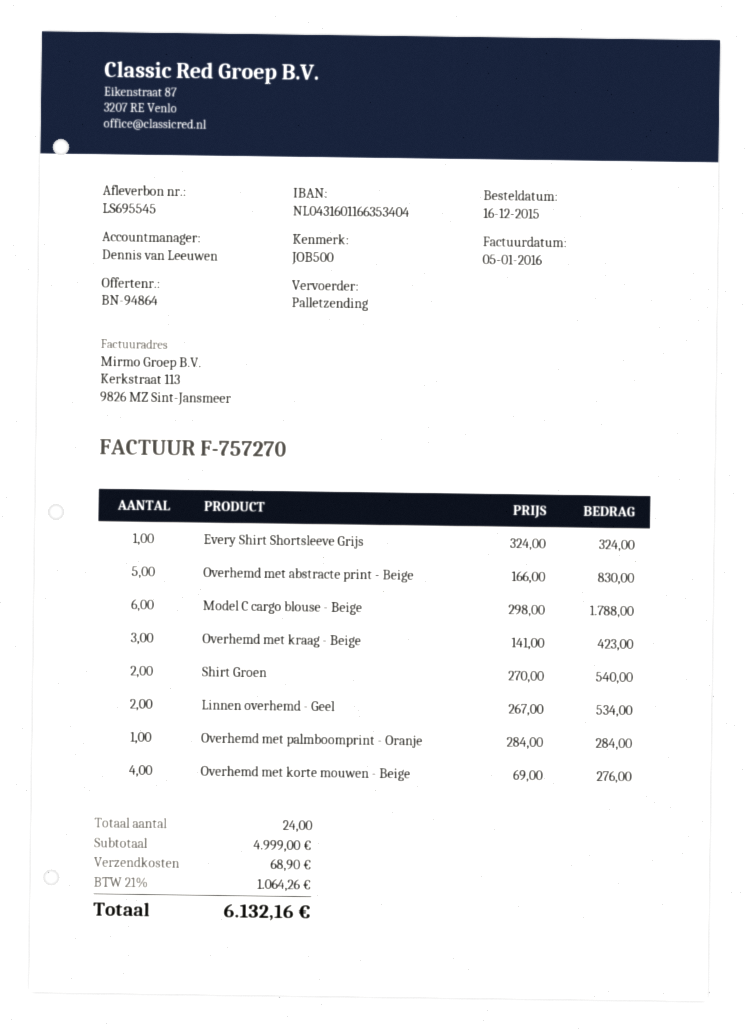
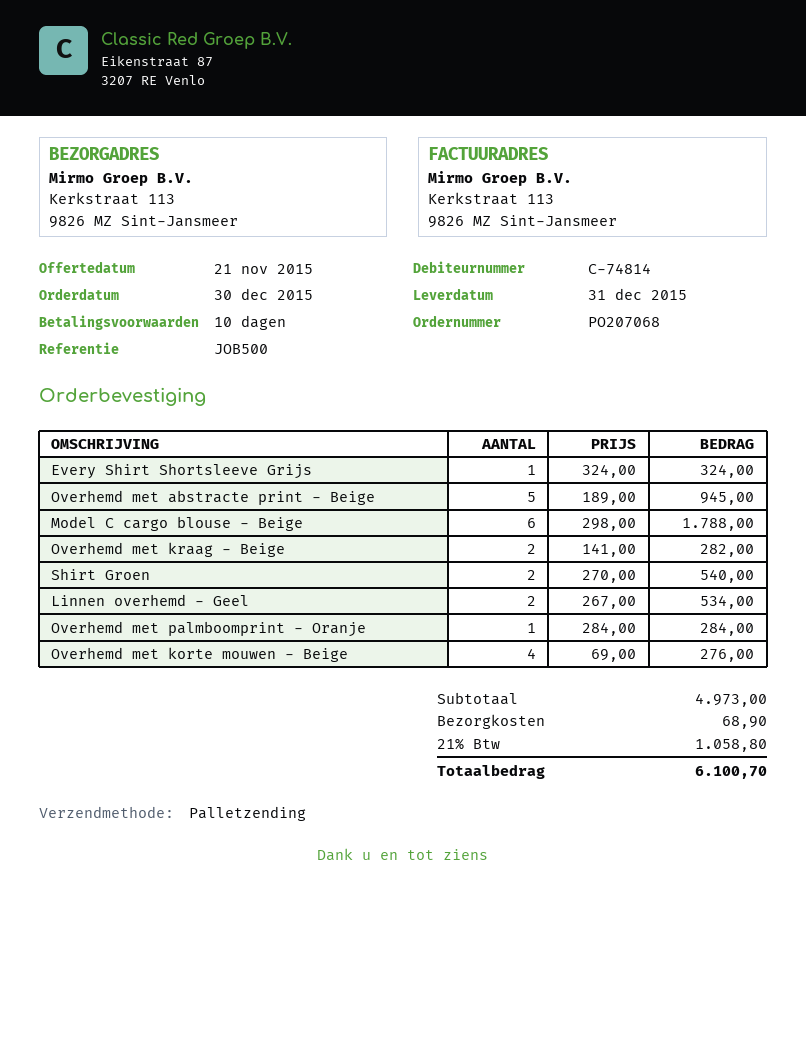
order date: 2015-12-16 -> 2015-12-30
Overhemd met abstracte print - Beige: 5 x 166.00 = 830.00 -> 5 x 189.00 = 945.00
Overhemd met kraag - Beige: 3 x 141.00 = 423.00 -> 2 x 141.00 = 282.00
subtotal: 4999.00 -> 4973.00
tax: 21% = 1064.26 -> 21% = 1058.80
total: 6132.16 -> 6100.70

